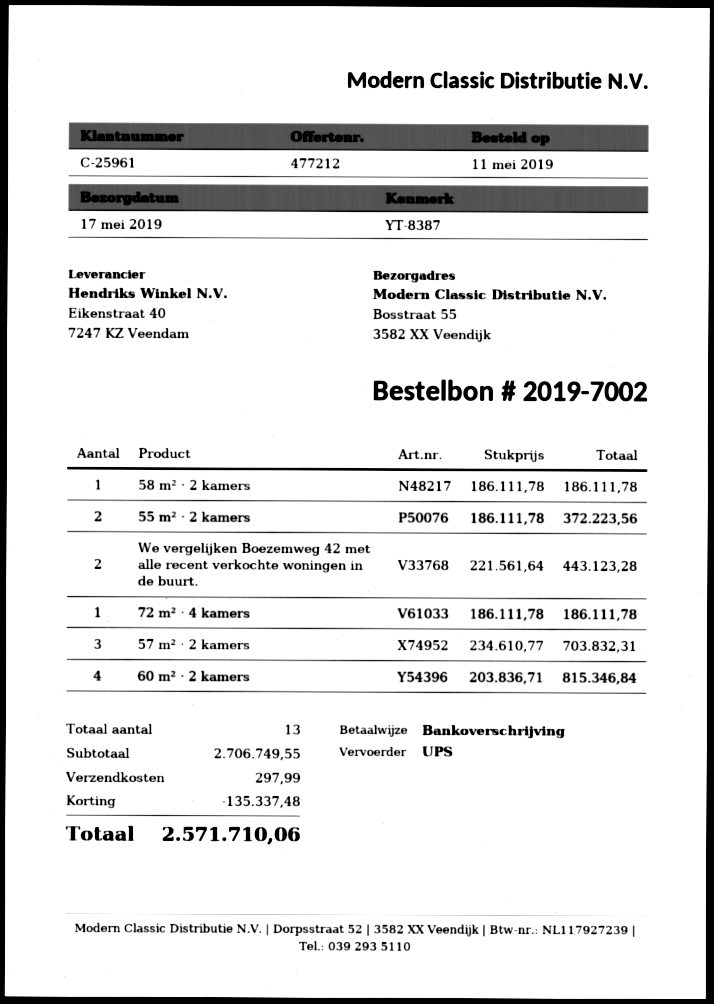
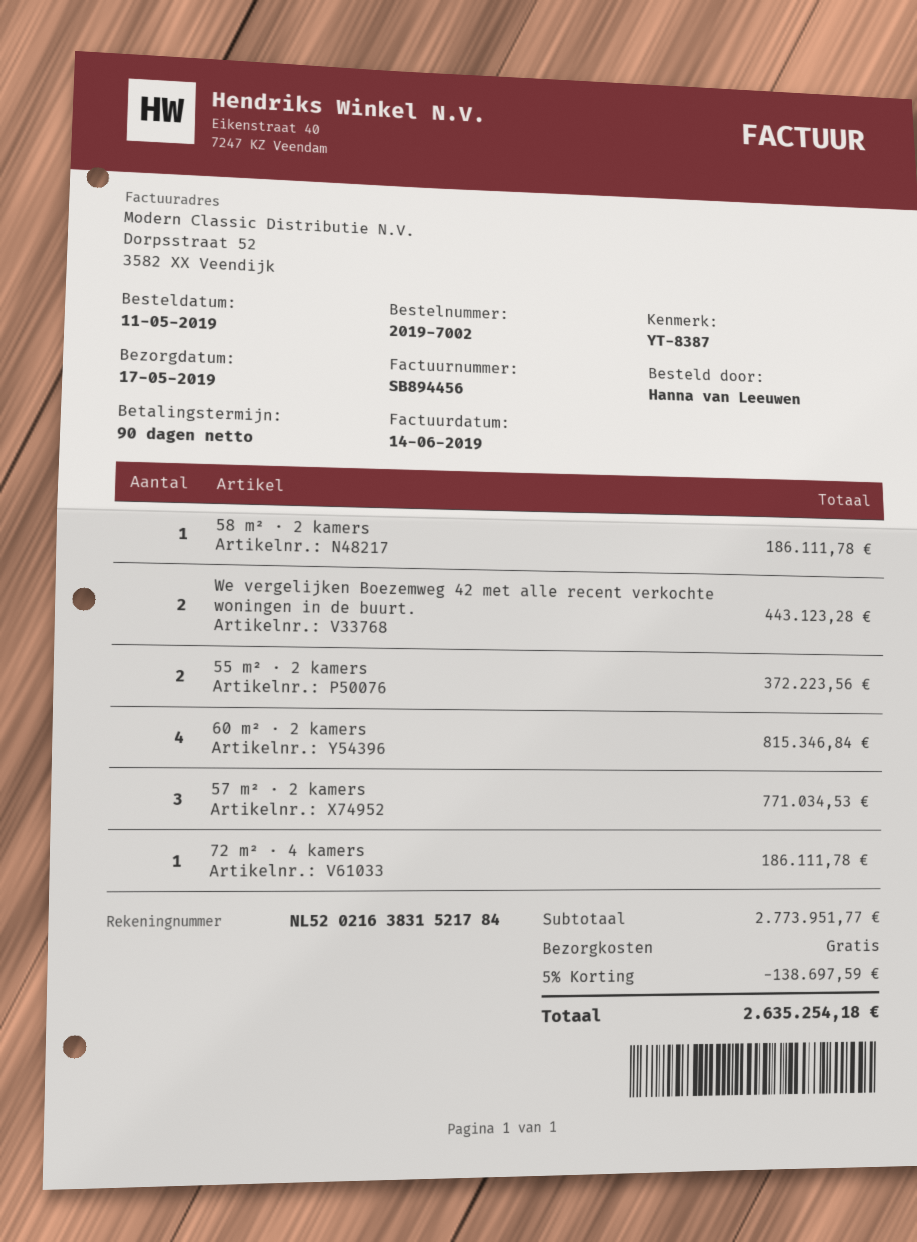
57 m² · 2 kamers: 3 for 703832.31 -> 3 for 771034.53
subtotal: 2706749.55 -> 2773951.77
discount: 135337.48 -> 138697.59
shipping: 297.99 -> 0.00
total: 2571710.06 -> 2635254.18

